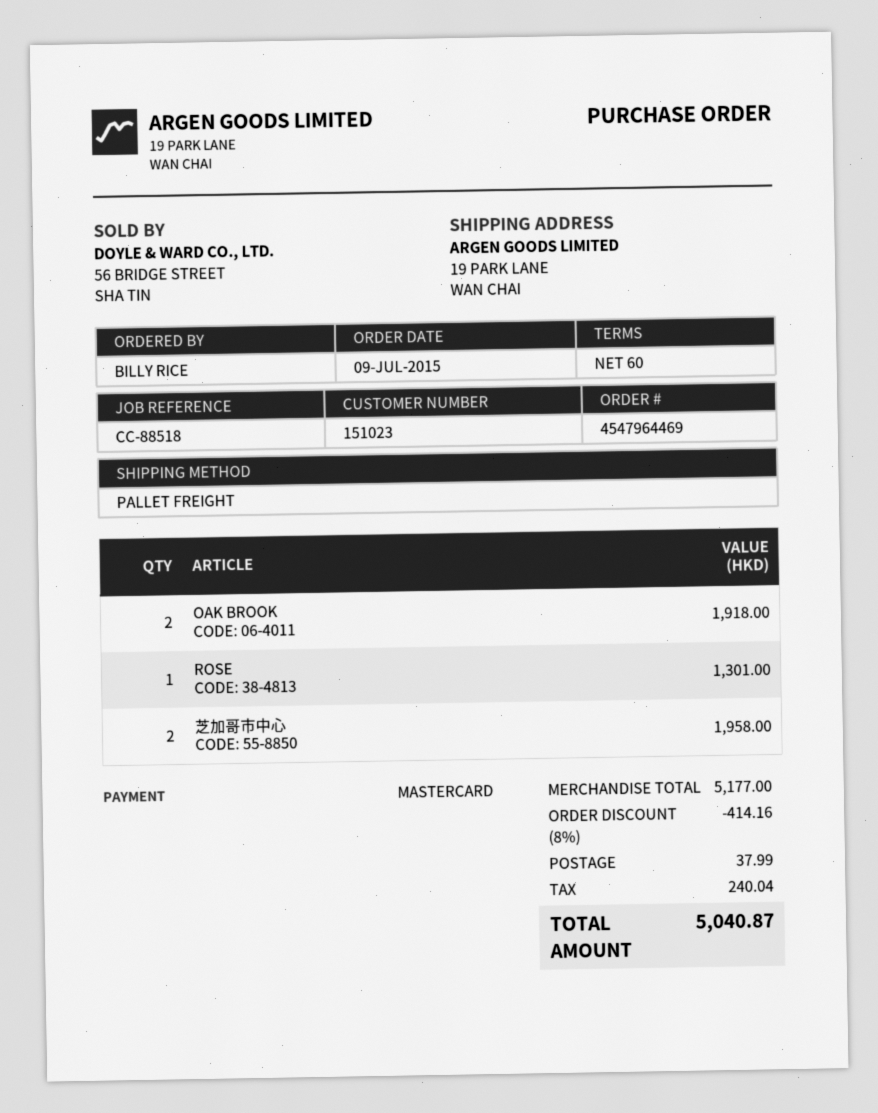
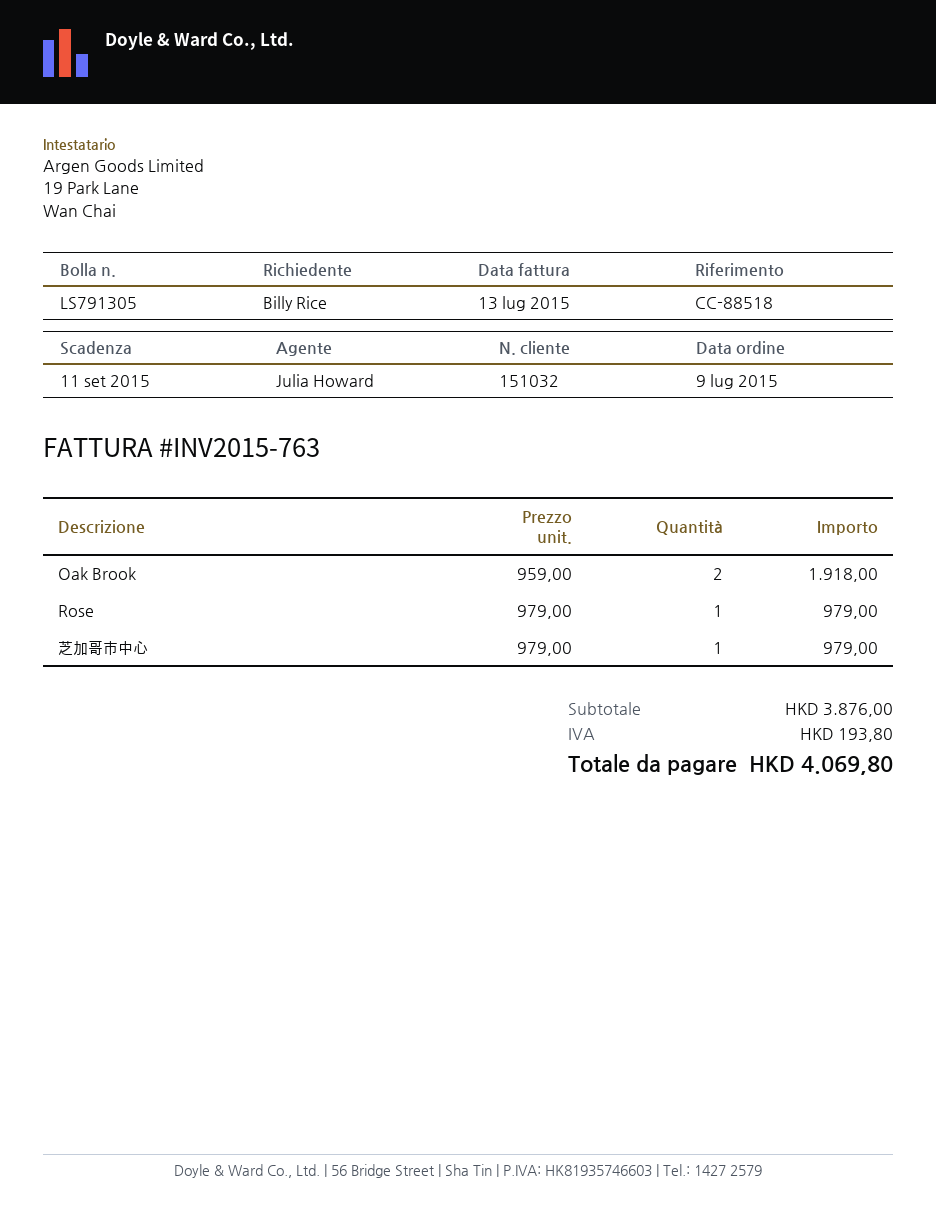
customer number: 151023 -> 151032
ROSE: 1 for 1301.00 -> 1 for 979.00
芝加哥市中心: 2 for 1958.00 -> 1 for 979.00
subtotal: 5177.00 -> 3876.00
discount: 8% = 414.16 -> none
shipping: 37.99 -> none
tax: 240.04 -> 193.80
total: 5040.87 -> 4069.80

